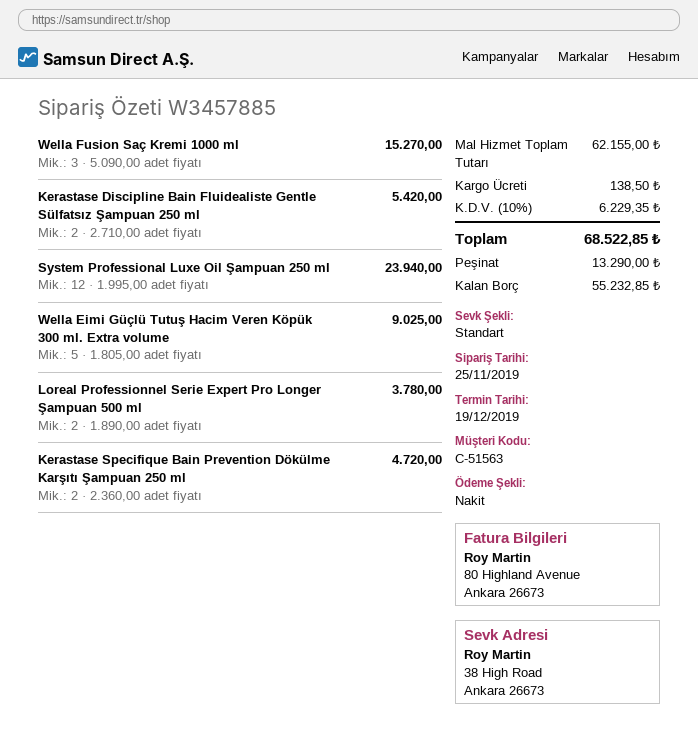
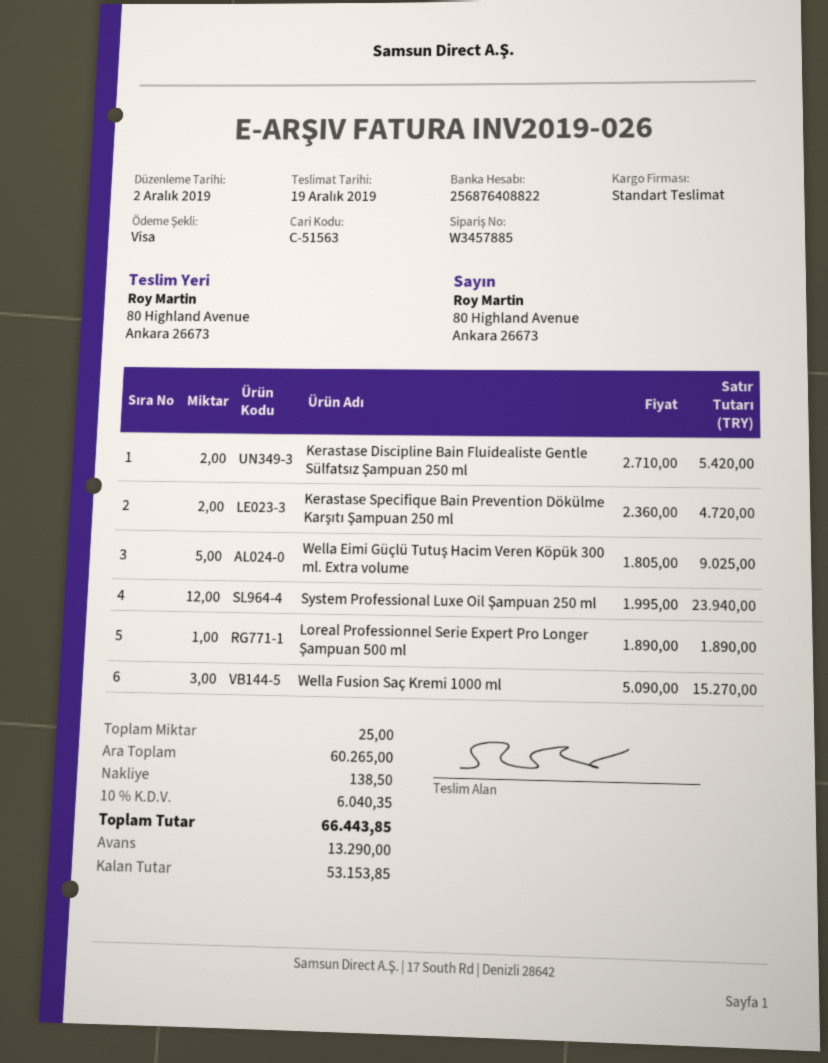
payment method: cash -> Visa
ship to: 38 High Road, Ankara 26673 -> 80 Highland Avenue, Ankara 26673
Loreal Professionnel Serie Expert Pro Longer Şampuan 500 ml: 2 x 1890.00 = 3780.00 -> 1 x 1890.00 = 1890.00
subtotal: 62155.00 -> 60265.00
tax: 10% = 6229.35 -> 10% = 6040.35
total: 68522.85 -> 66443.85
balance: 55232.85 -> 53153.85

